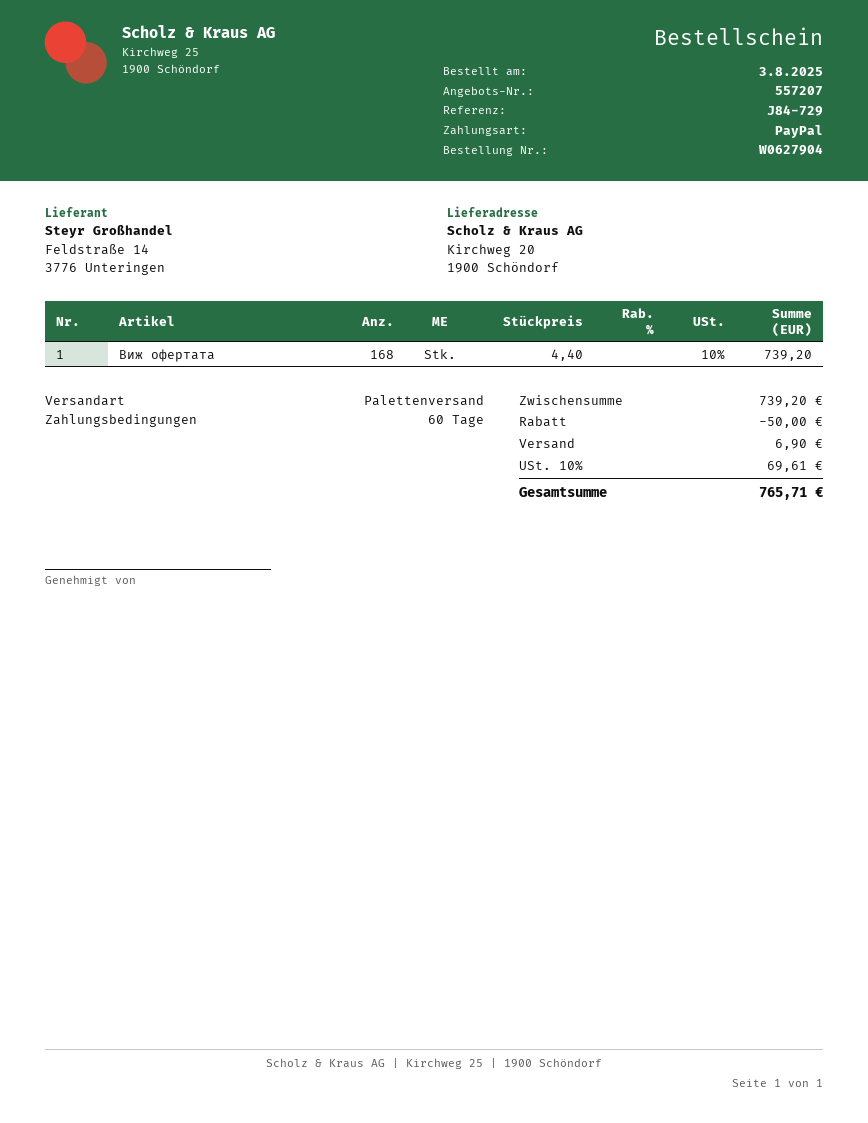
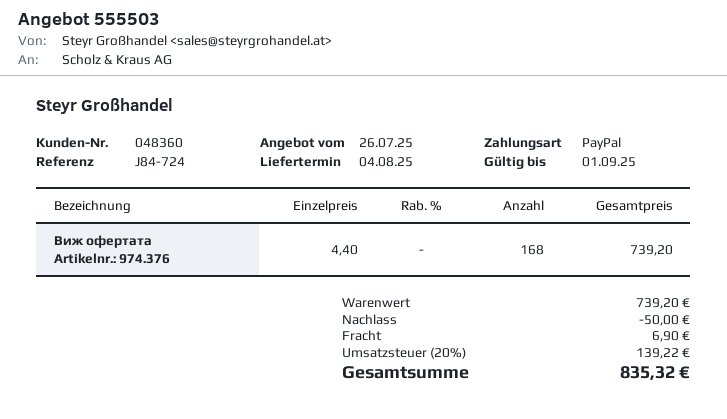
quote number: 557207 -> 555503
reference: J84-729 -> J84-724
tax: 10% = 69.61 -> 20% = 139.22
total: 765.71 -> 835.32

